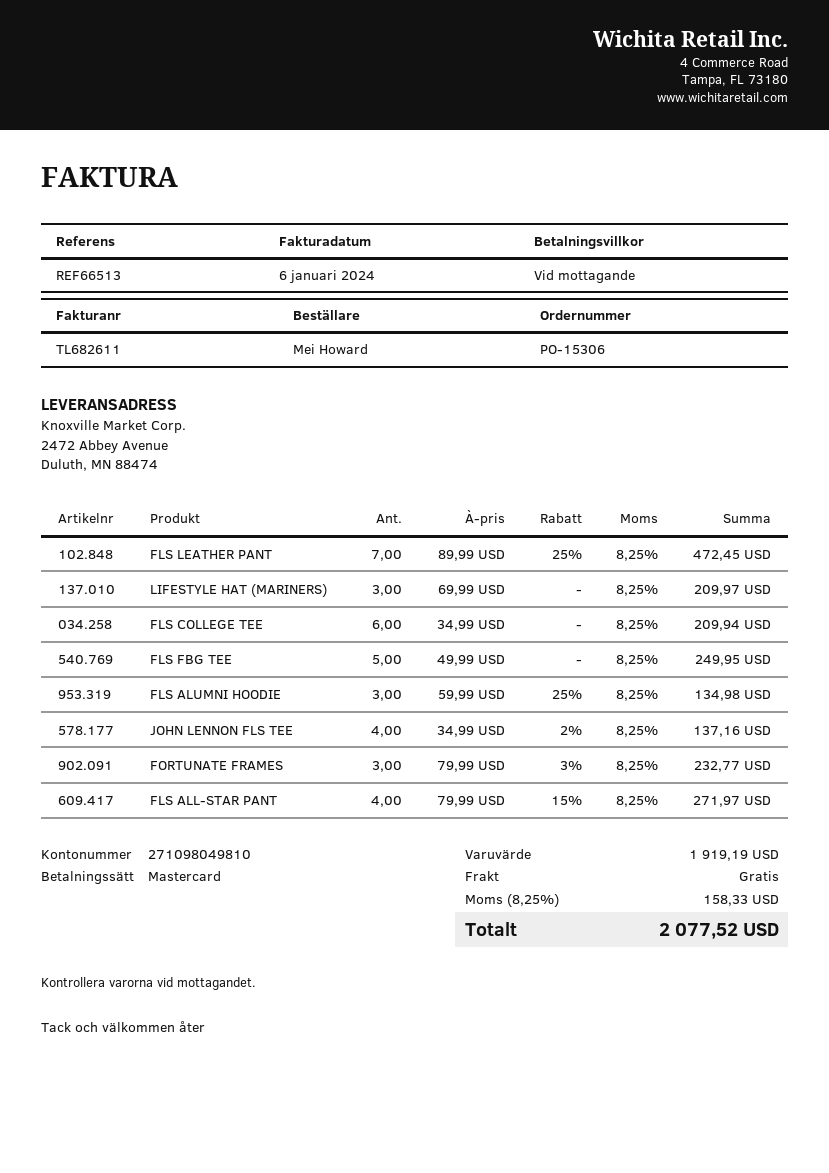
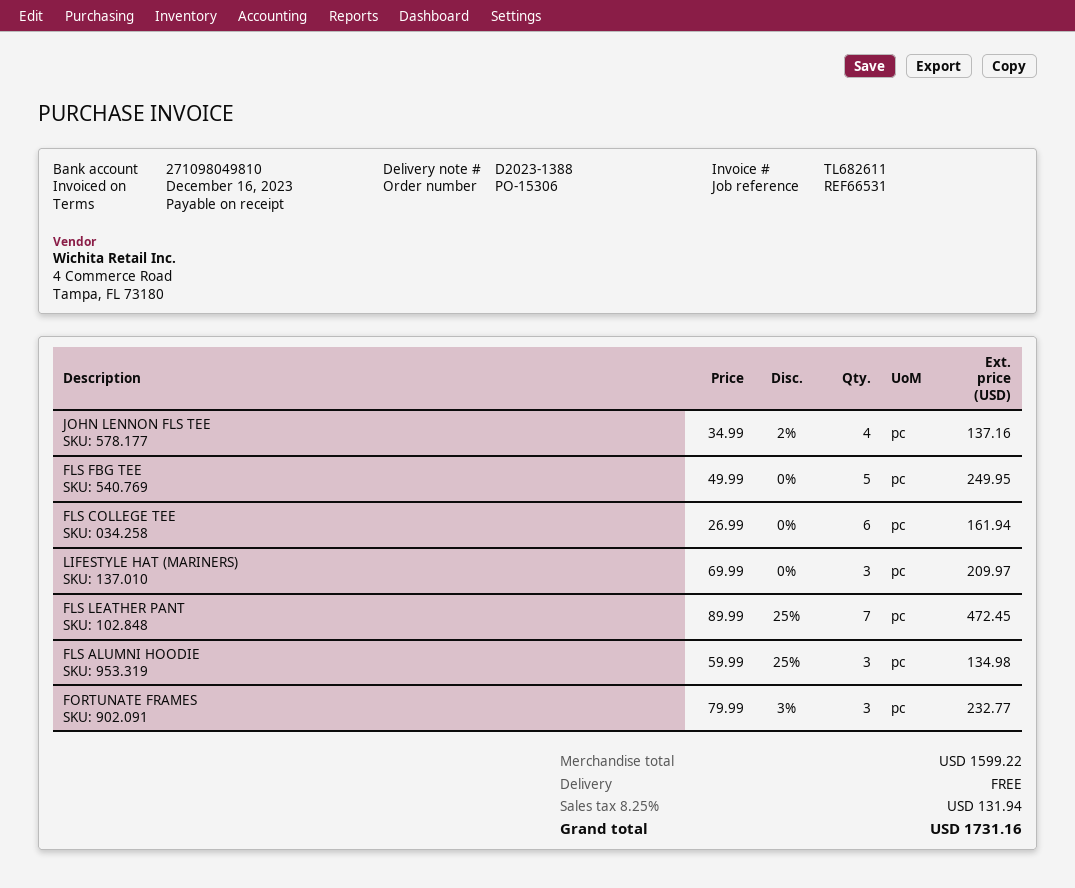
invoice date: 2024-01-06 -> 2023-12-16
reference: REF66513 -> REF66531
FLS COLLEGE TEE: 6 x 34.99 = 209.94 -> 6 x 26.99 = 161.94
FLS ALL-STAR PANT: 4 x 79.99 - 15% = 271.97 -> none
subtotal: 1919.19 -> 1599.22
tax: 8.25% = 158.33 -> 8.25% = 131.94
total: 2077.52 -> 1731.16

